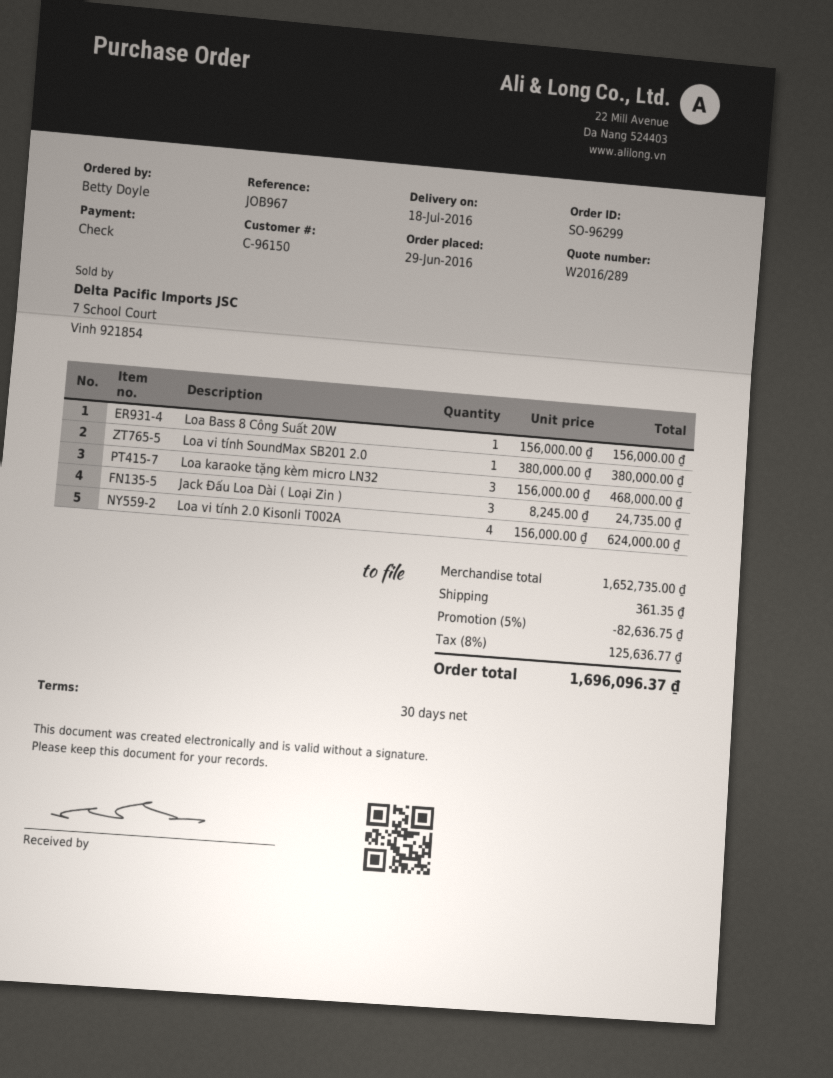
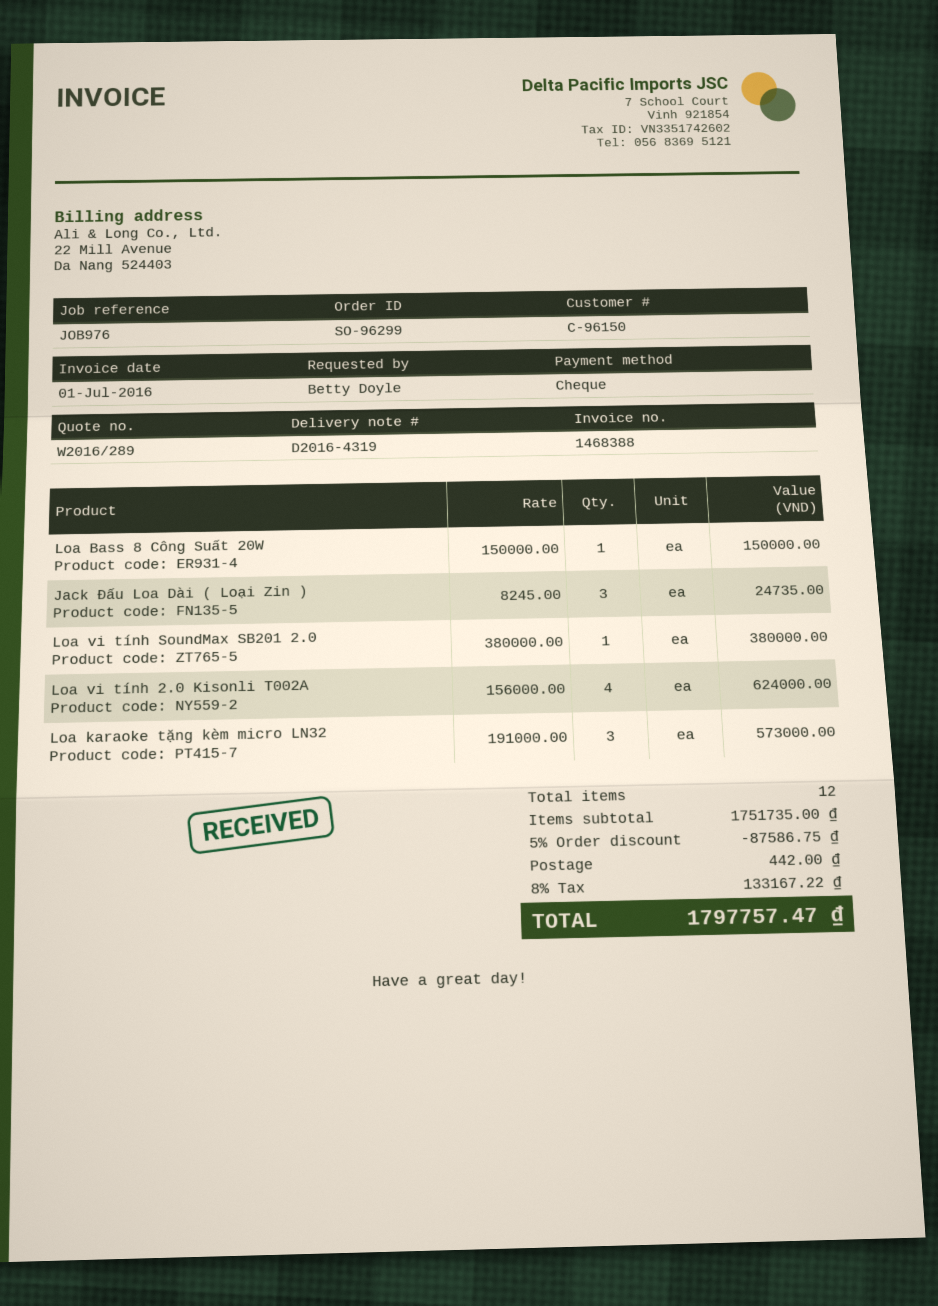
reference: JOB967 -> JOB976
Loa Bass 8 Công Suất 20W: 1 x 156000.00 = 156000.00 -> 1 x 150000.00 = 150000.00
Loa karaoke tặng kèm micro LN32: 3 x 156000.00 = 468000.00 -> 3 x 191000.00 = 573000.00
subtotal: 1652735.00 -> 1751735.00
discount: 5% = 82636.75 -> 5% = 87586.75
shipping: 361.35 -> 442.00
tax: 8% = 125636.77 -> 8% = 133167.22
total: 1696096.37 -> 1797757.47

